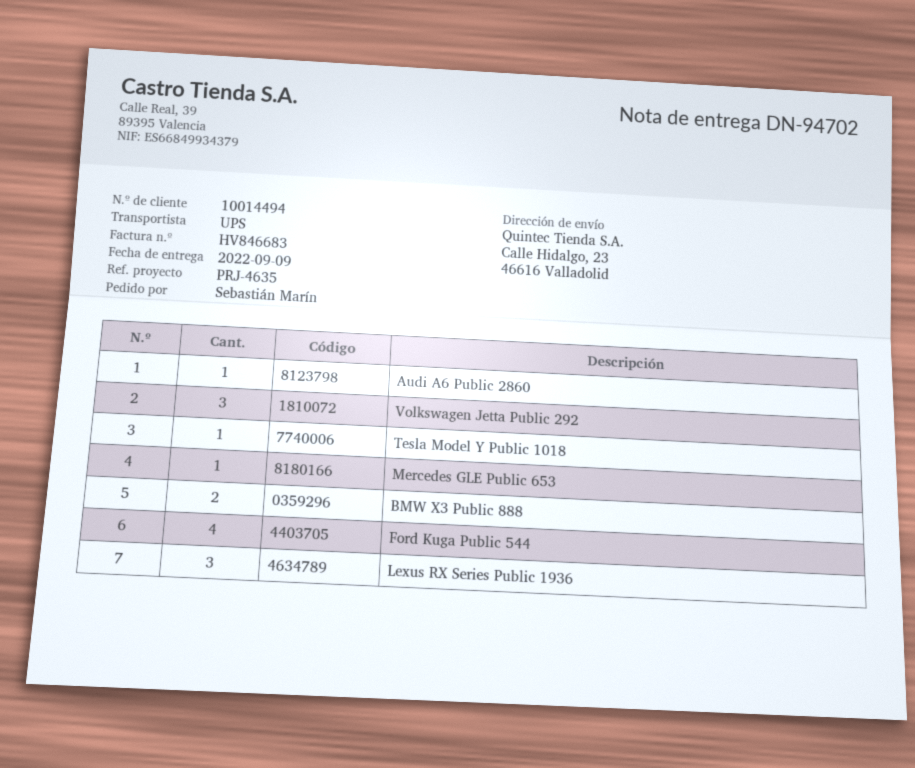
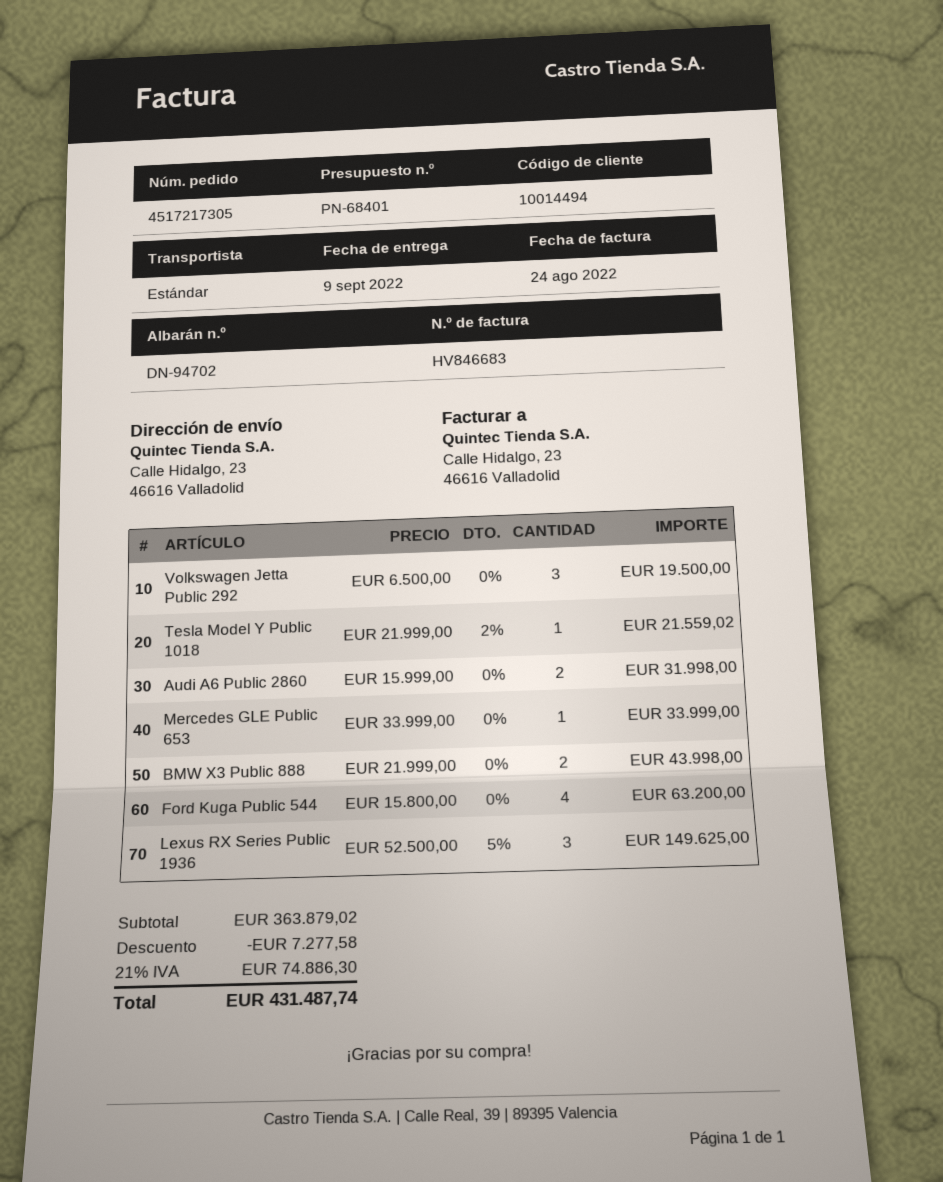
shipping method: UPS -> standard
Audi A6 Public 2860: 1 -> 2

